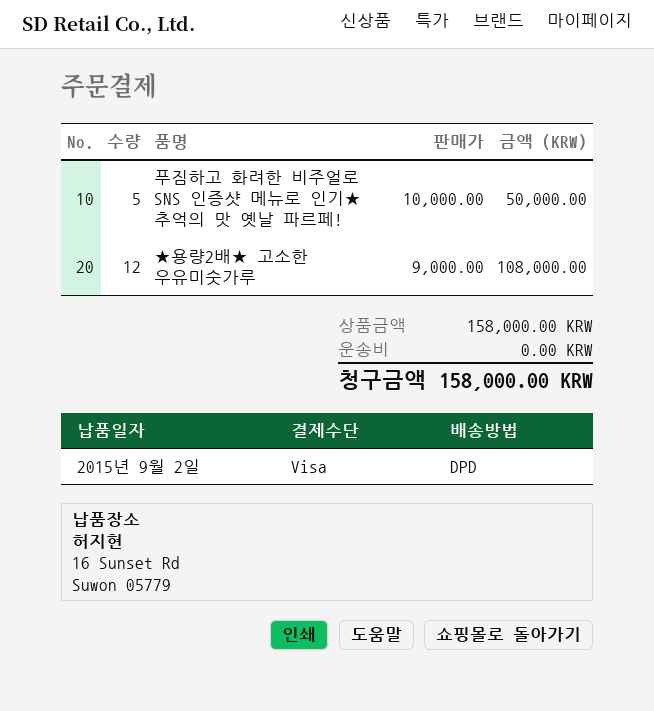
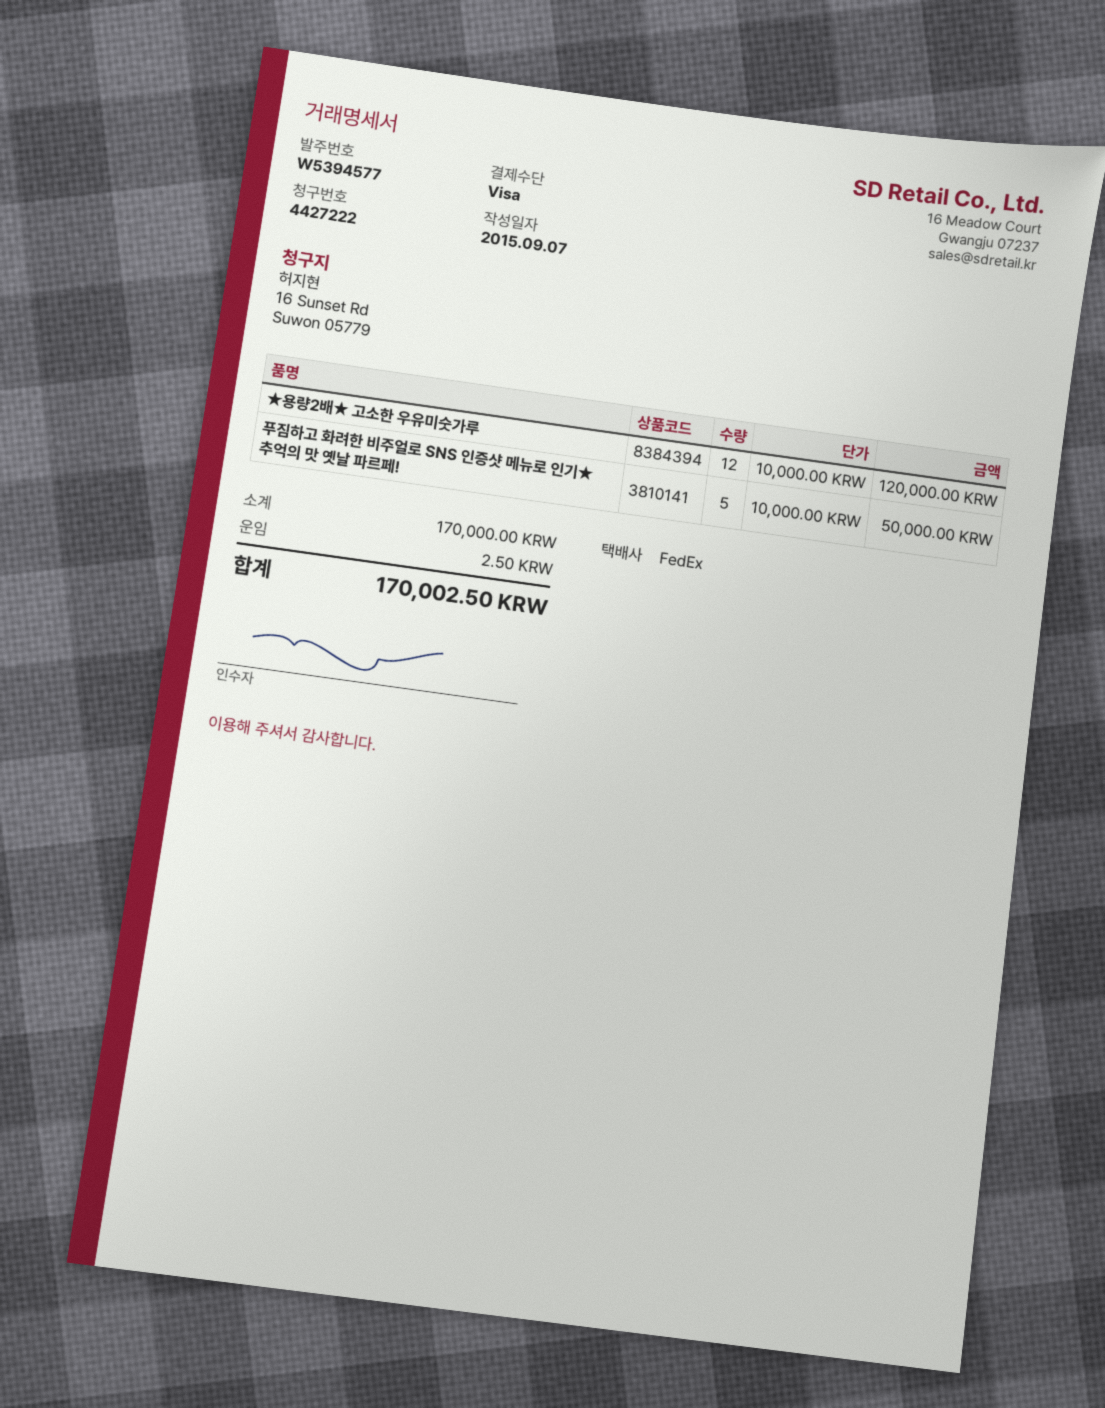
shipping method: DPD -> FedEx
★용량2배★ 고소한 우유미숫가루: 12 x 9000.00 = 108000.00 -> 12 x 10000.00 = 120000.00
subtotal: 158000.00 -> 170000.00
shipping: 0.00 -> 2.50
total: 158000.00 -> 170002.50

